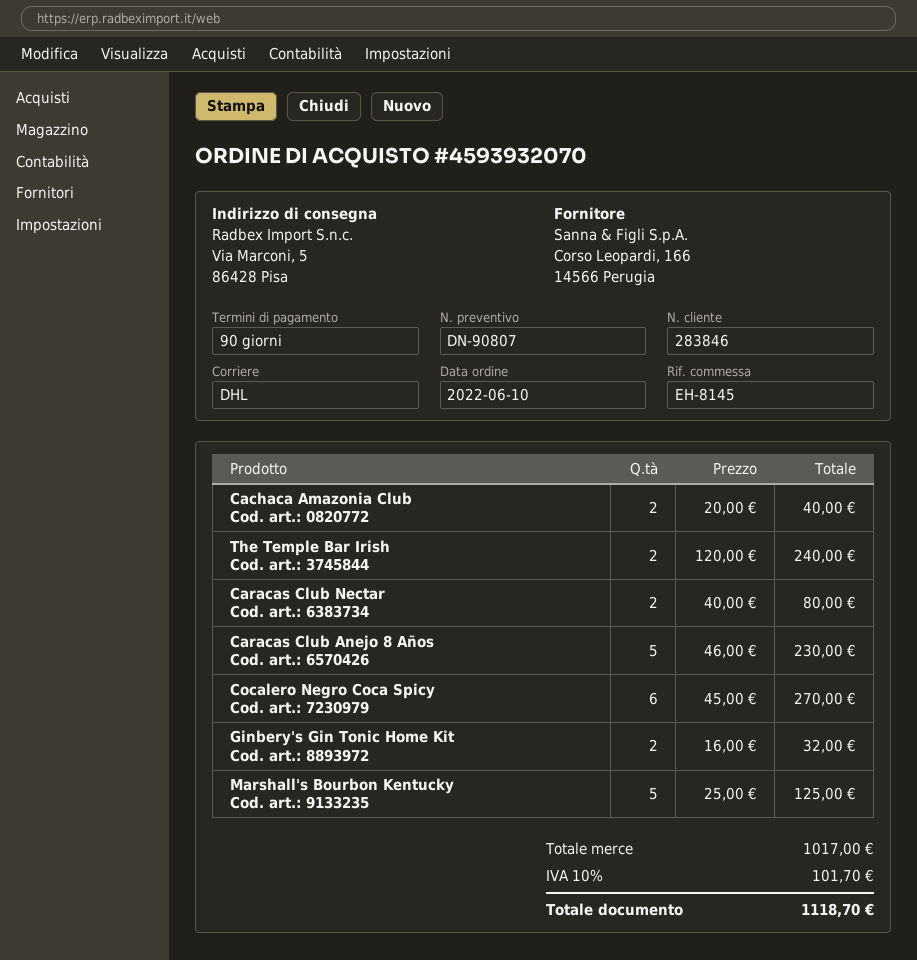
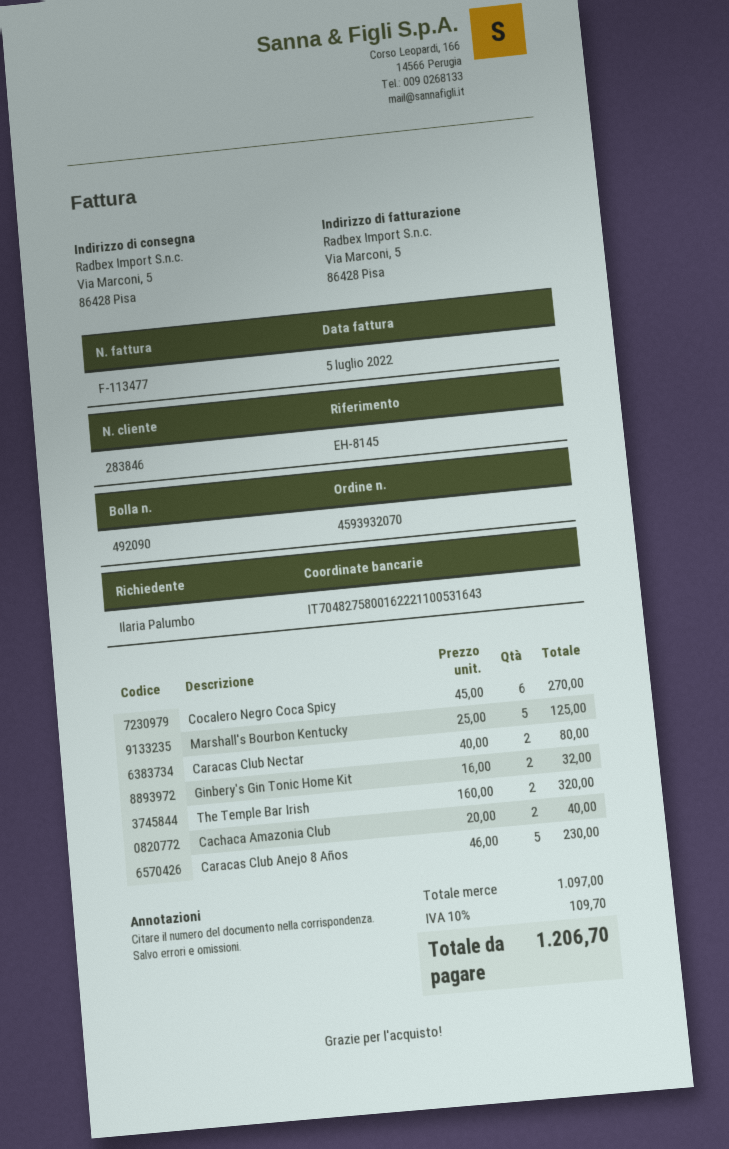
The Temple Bar Irish: 2 x 120.00 = 240.00 -> 2 x 160.00 = 320.00
subtotal: 1017.00 -> 1097.00
tax: 10% = 101.70 -> 10% = 109.70
total: 1118.70 -> 1206.70

